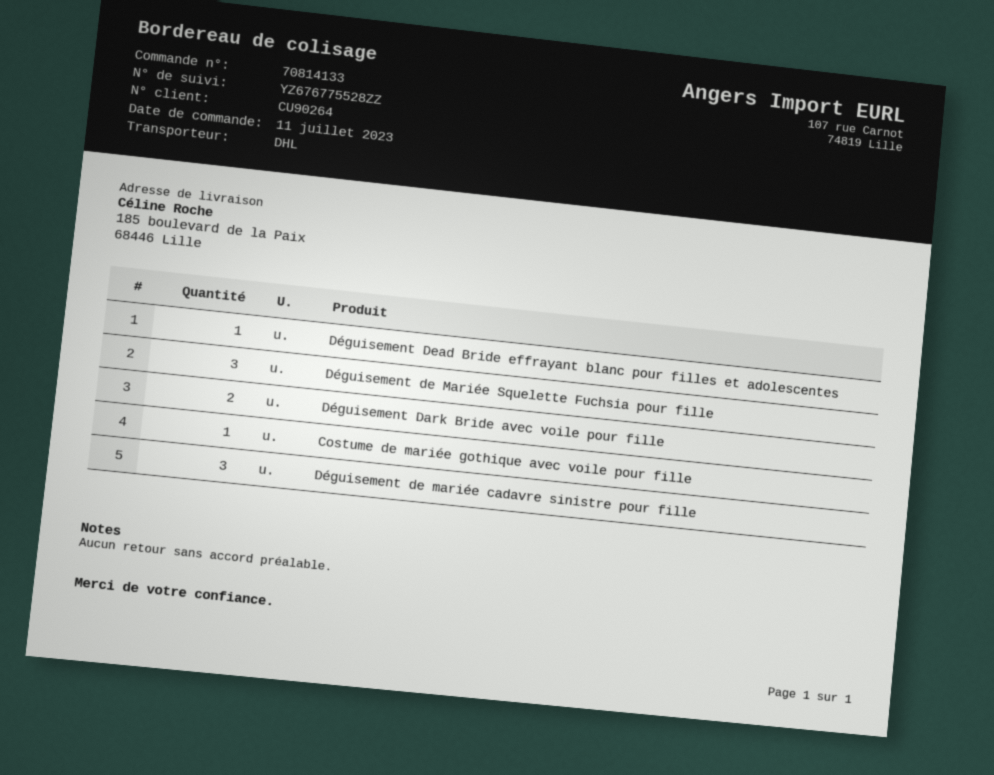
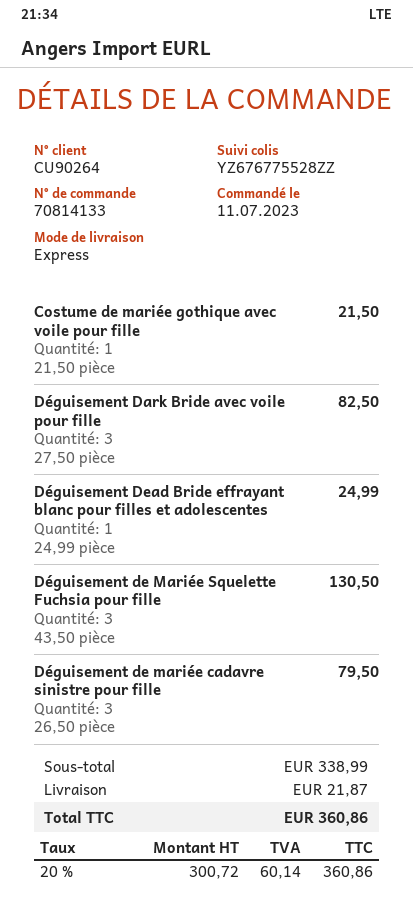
shipping method: DHL -> express
Déguisement Dark Bride avec voile pour fille: 2 -> 3

